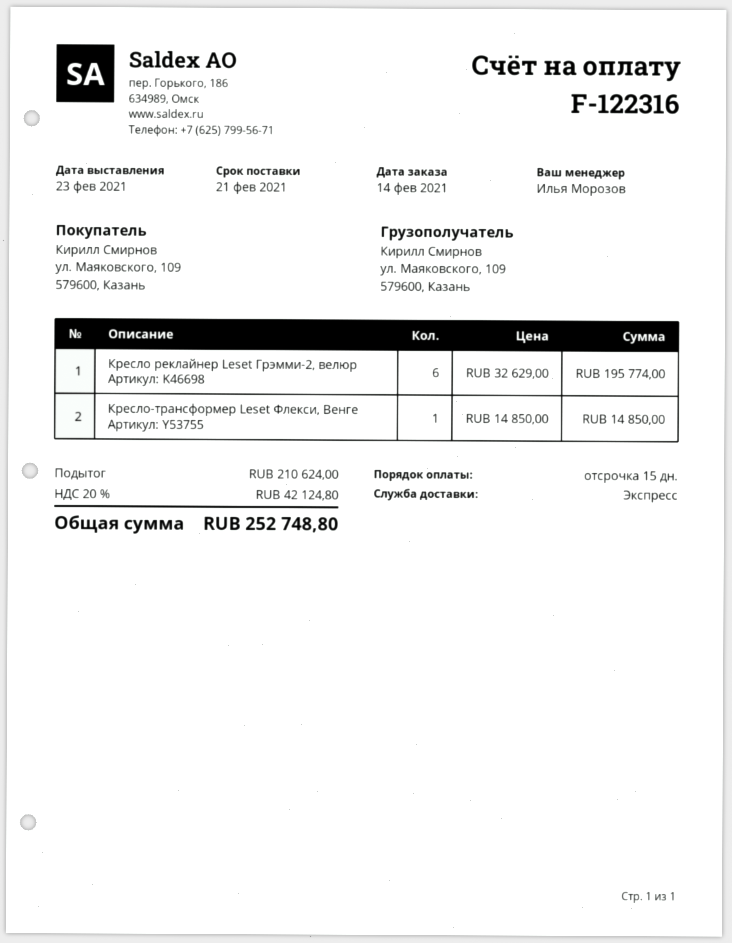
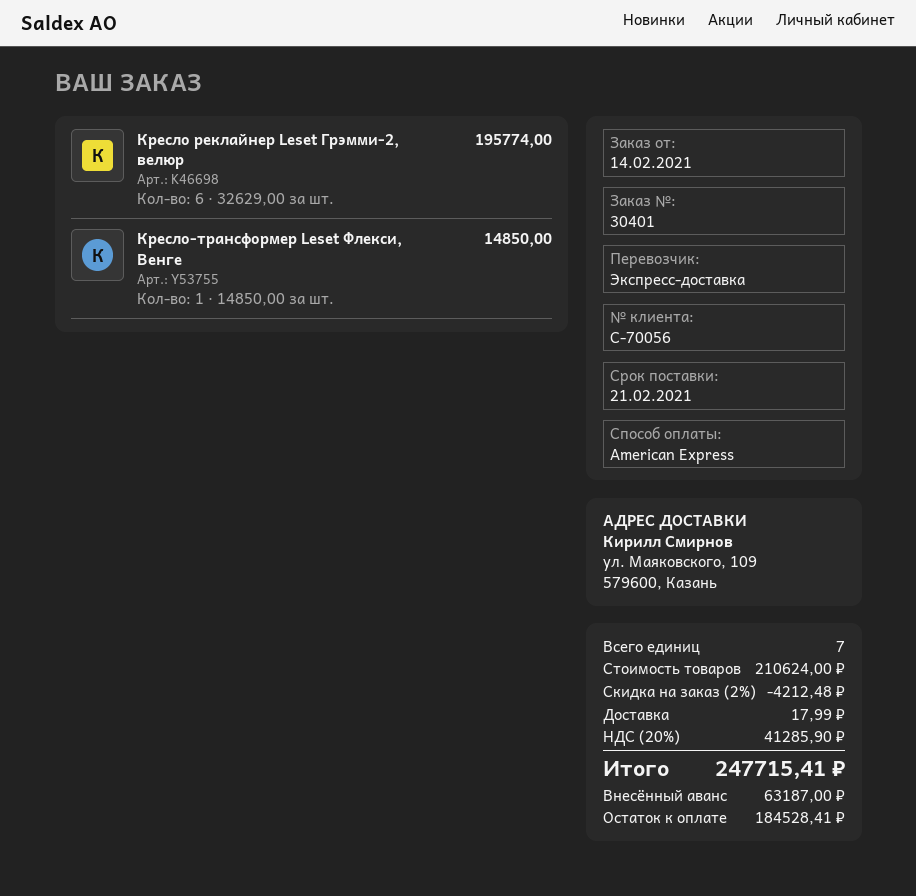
discount: none -> 2% = 4212.48
shipping: none -> 17.99
tax: 20% = 42124.80 -> 20% = 41285.90
total: 252748.80 -> 247715.41

